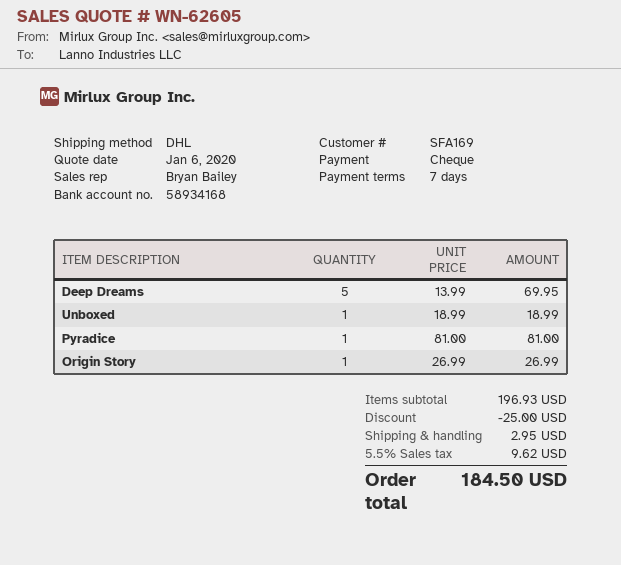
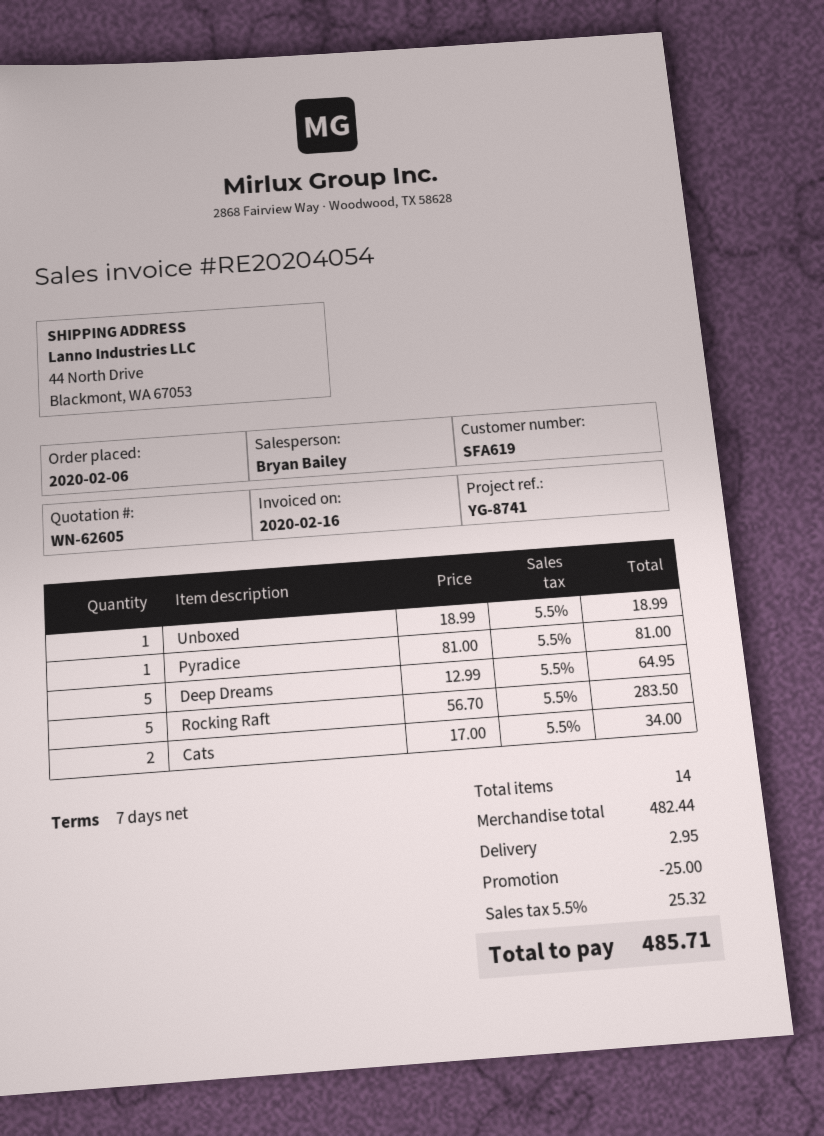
customer number: SFA169 -> SFA619
Deep Dreams: 5 x 13.99 = 69.95 -> 5 x 12.99 = 64.95
Origin Story: 1 x 26.99 = 26.99 -> none
Rocking Raft: none -> 5 x 56.70 = 283.50
Cats: none -> 2 x 17.00 = 34.00
subtotal: 196.93 -> 482.44
tax: 5.5% = 9.62 -> 5.5% = 25.32
total: 184.50 -> 485.71

